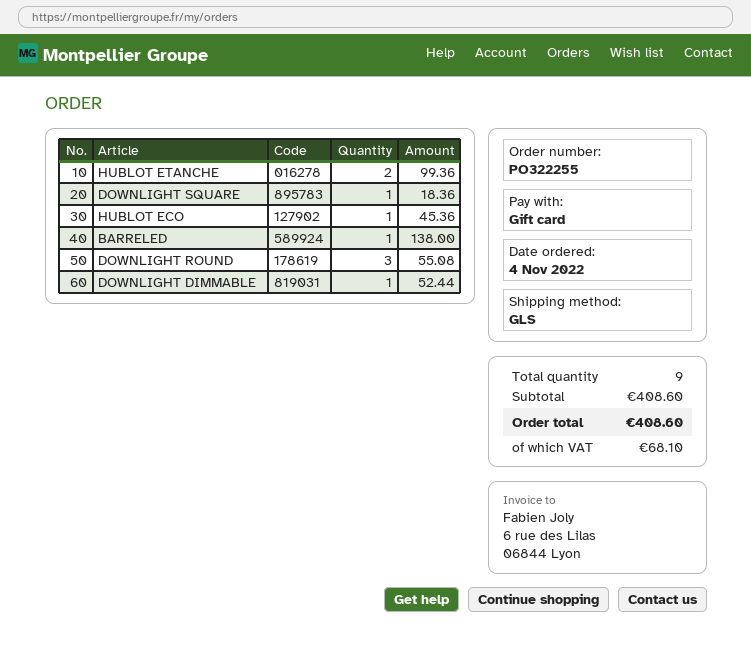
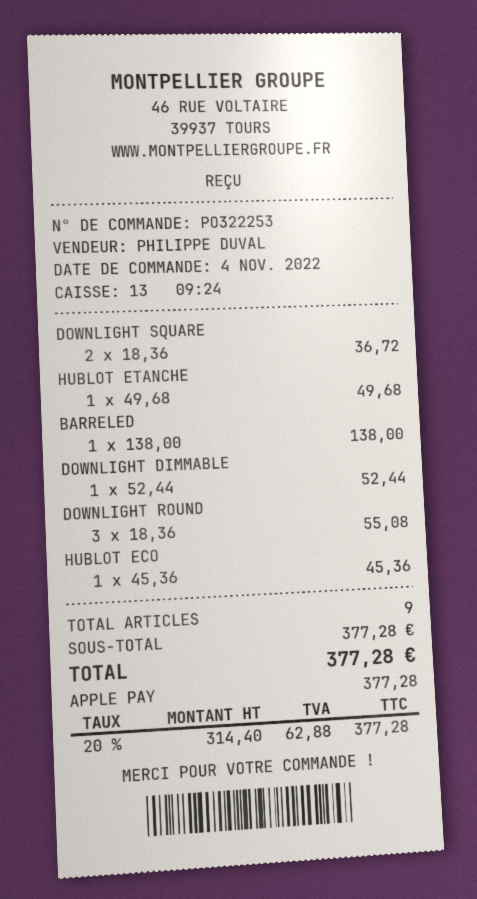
order number: PO322255 -> PO322253
payment method: gift card -> Apple Pay
HUBLOT ETANCHE: 2 for 99.36 -> 1 for 49.68
DOWNLIGHT SQUARE: 1 for 18.36 -> 2 for 36.72
subtotal: 408.60 -> 377.28
tax: 68.10 -> 62.88
total: 408.60 -> 377.28

